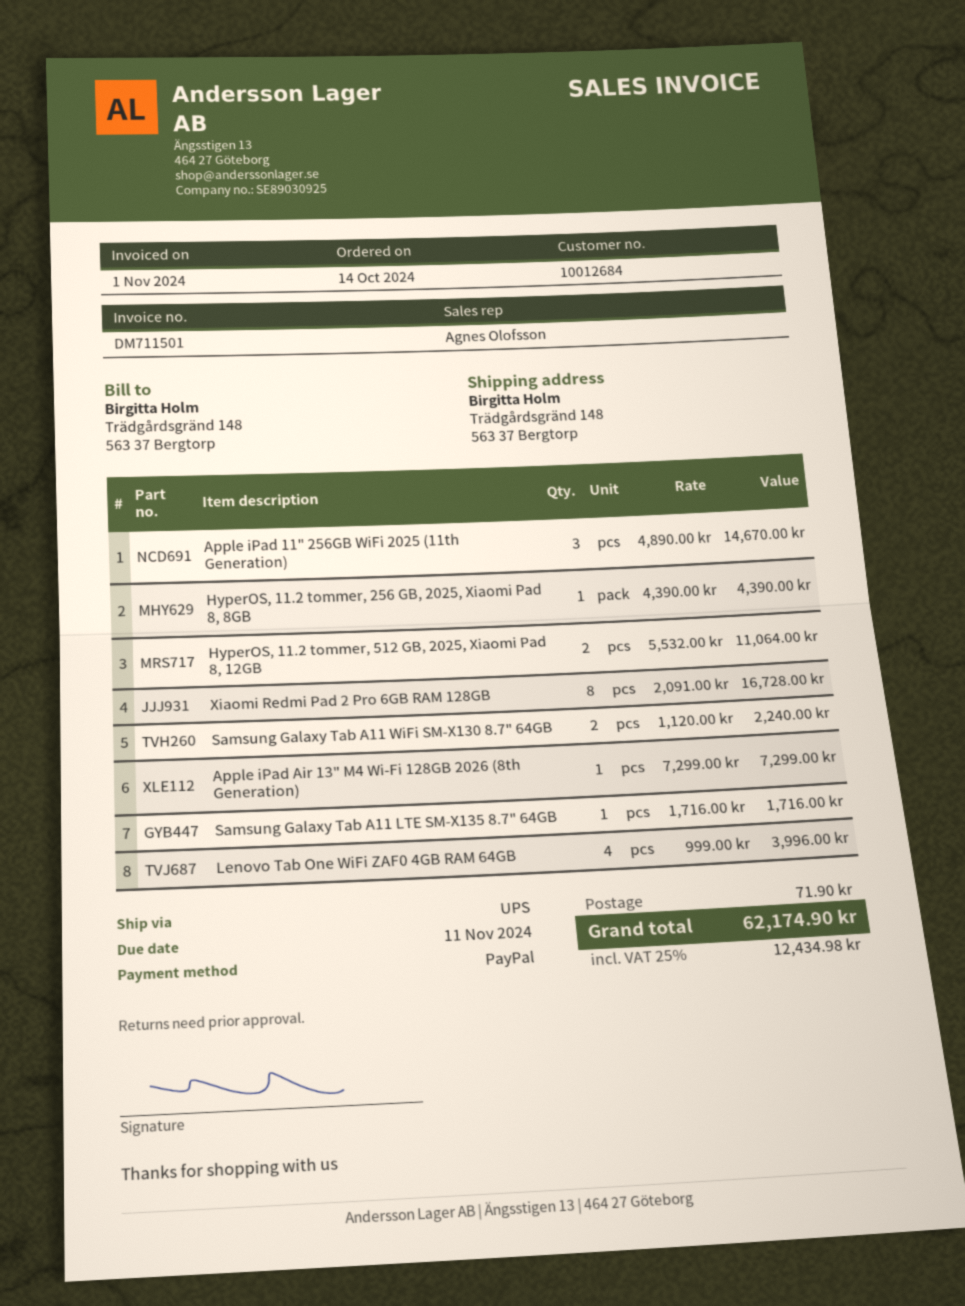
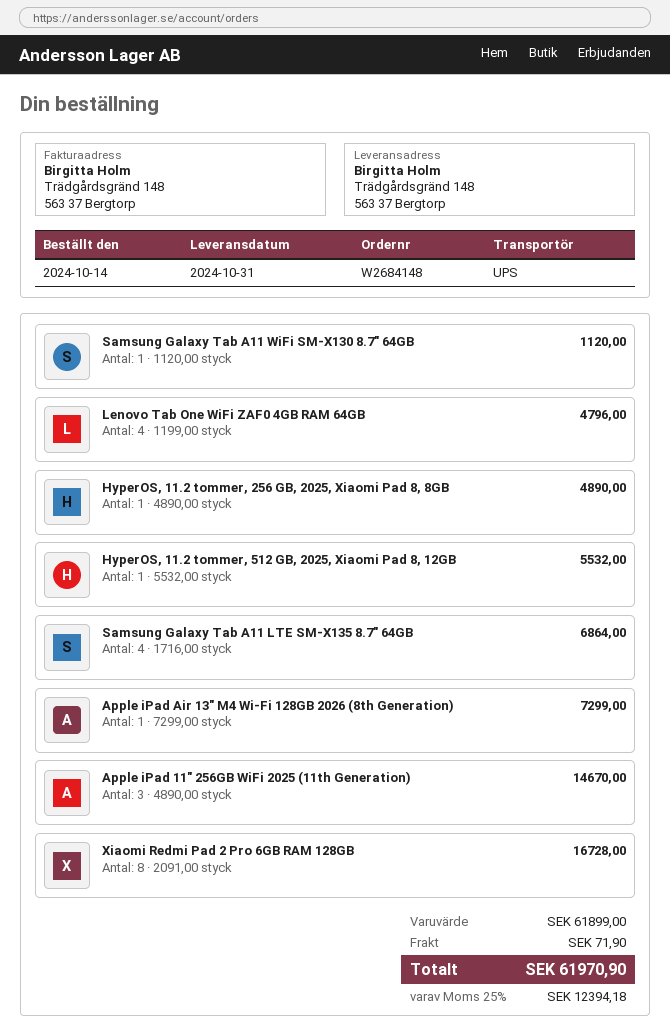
HyperOS, 11.2 tommer, 256 GB, 2025, Xiaomi Pad 8, 8GB: 1 x 4390.00 = 4390.00 -> 1 x 4890.00 = 4890.00
HyperOS, 11.2 tommer, 512 GB, 2025, Xiaomi Pad 8, 12GB: 2 x 5532.00 = 11064.00 -> 1 x 5532.00 = 5532.00
Samsung Galaxy Tab A11 WiFi SM-X130 8.7" 64GB: 2 x 1120.00 = 2240.00 -> 1 x 1120.00 = 1120.00
Samsung Galaxy Tab A11 LTE SM-X135 8.7" 64GB: 1 x 1716.00 = 1716.00 -> 4 x 1716.00 = 6864.00
Lenovo Tab One WiFi ZAF0 4GB RAM 64GB: 4 x 999.00 = 3996.00 -> 4 x 1199.00 = 4796.00
tax: 25% = 12434.98 -> 25% = 12394.18
total: 62174.90 -> 61970.90

